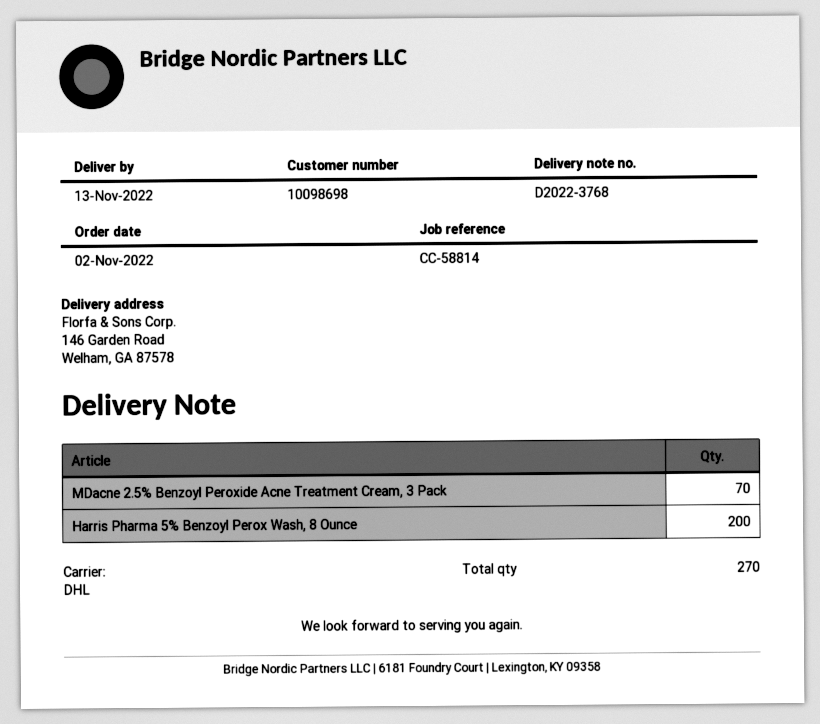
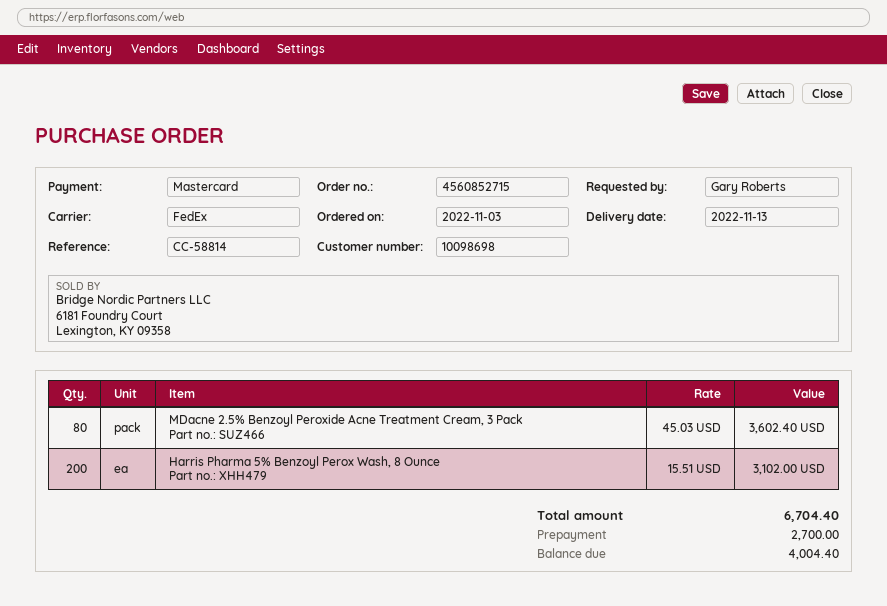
order date: 2022-11-02 -> 2022-11-03
shipping method: DHL -> FedEx
MDacne 2.5% Benzoyl Peroxide Acne Treatment Cream, 3 Pack: 70 -> 80

